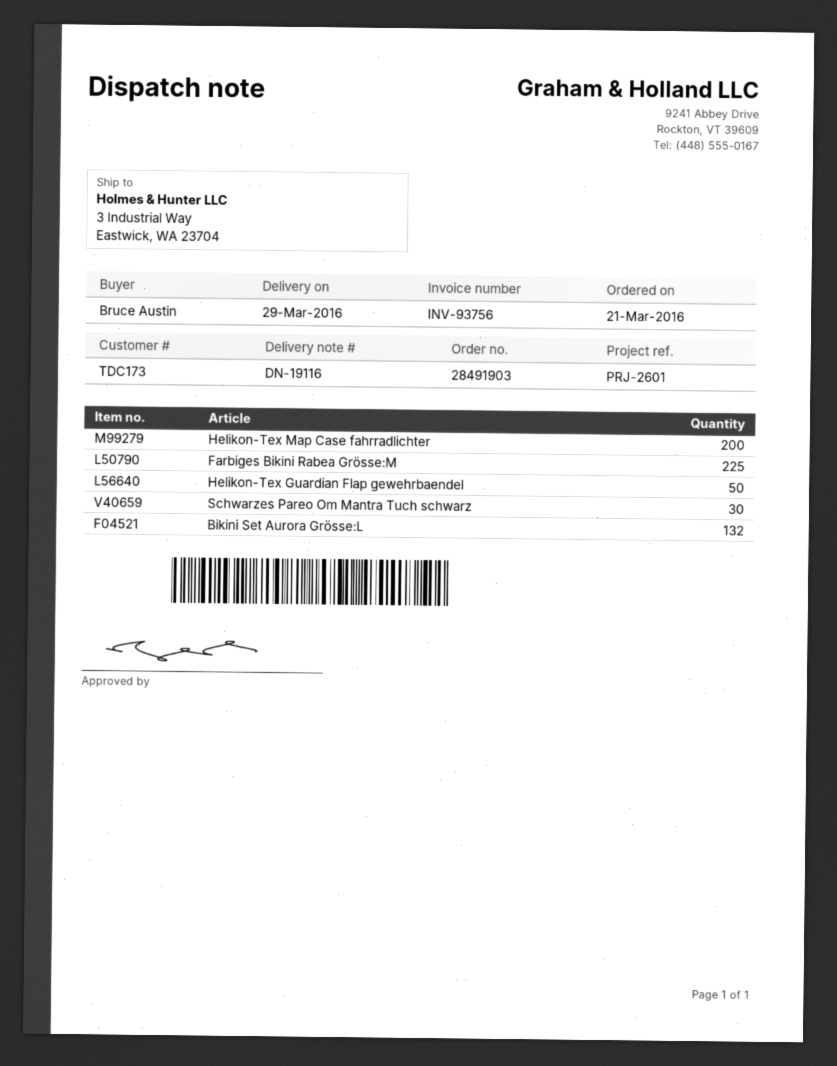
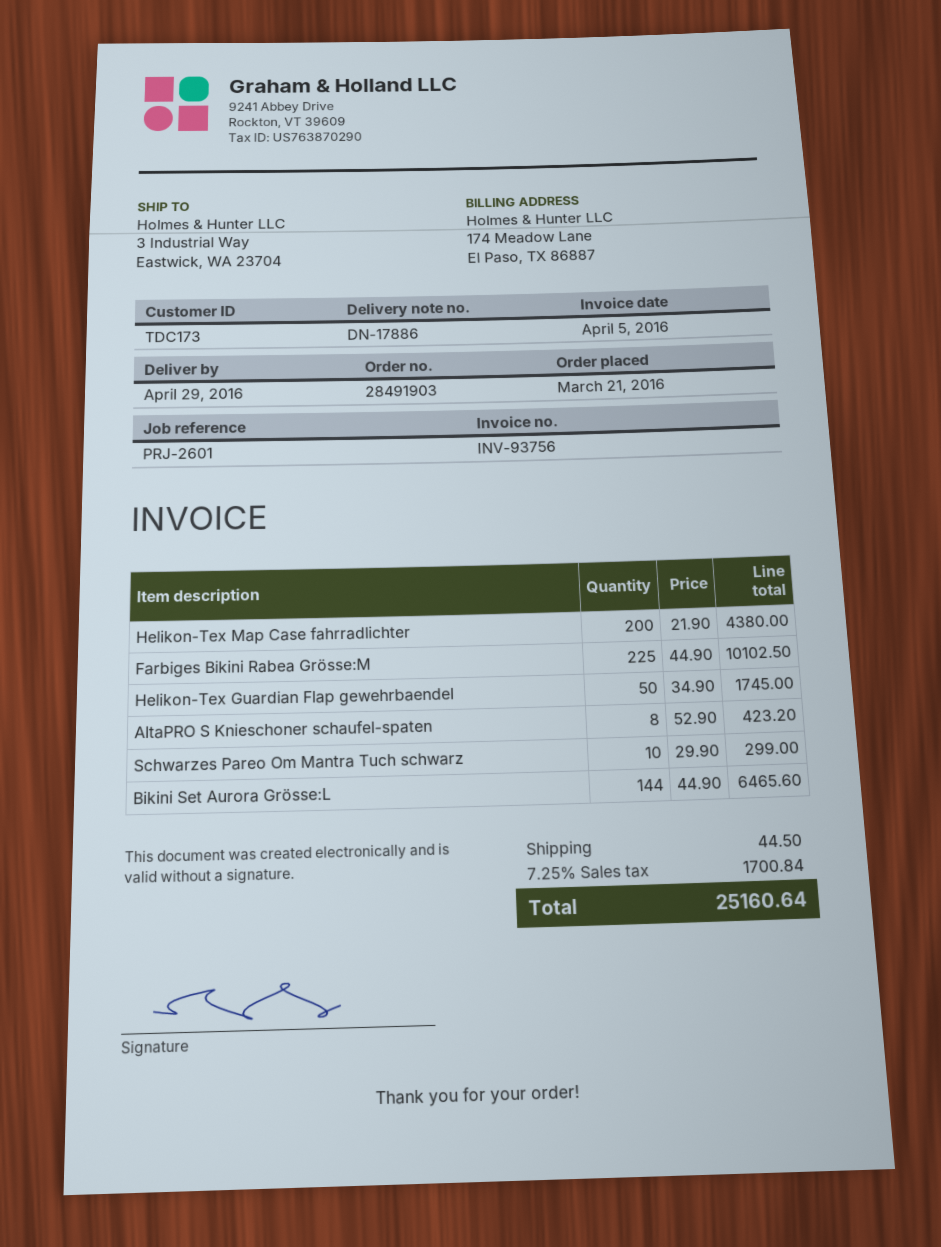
delivery note number: DN-19116 -> DN-17886
delivery date: 2016-03-29 -> 2016-04-29
Schwarzes Pareo Om Mantra Tuch schwarz: 30 -> 10
Bikini Set Aurora Grösse:L: 132 -> 144
AltaPRO S Knieschoner schaufel-spaten: none -> 8

